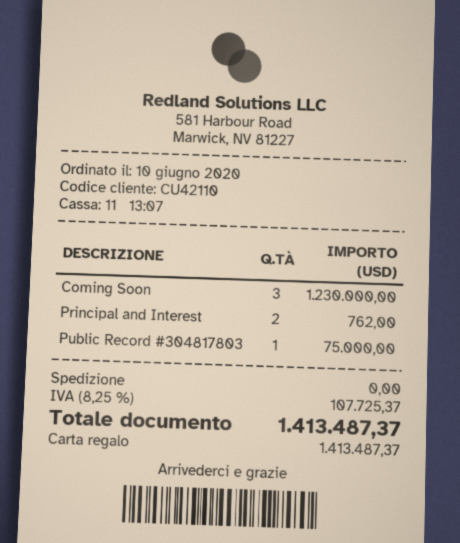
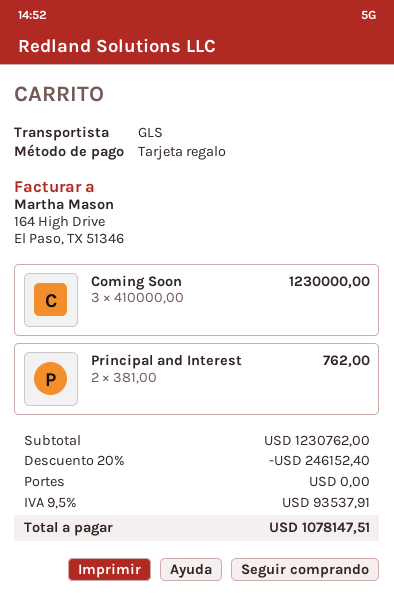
Public Record #304817803: 1 for 75000.00 -> none
discount: none -> 20% = 246152.40
tax: 8.25% = 107725.37 -> 9.5% = 93537.91
total: 1413487.37 -> 1078147.51

